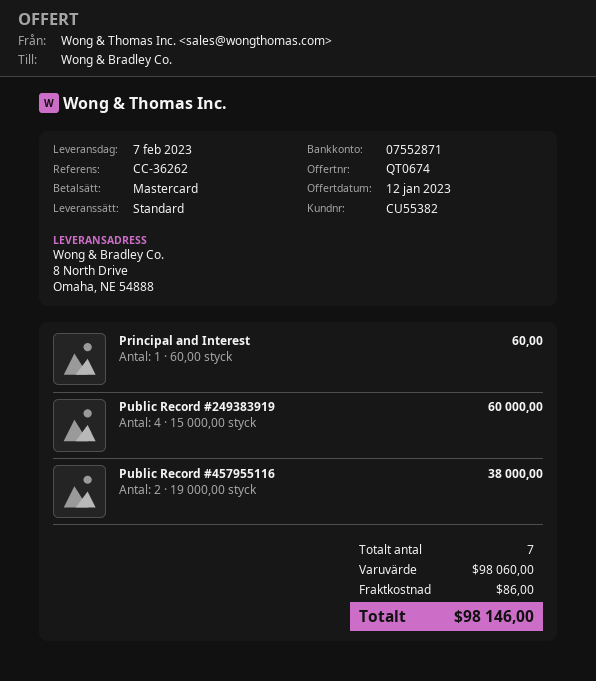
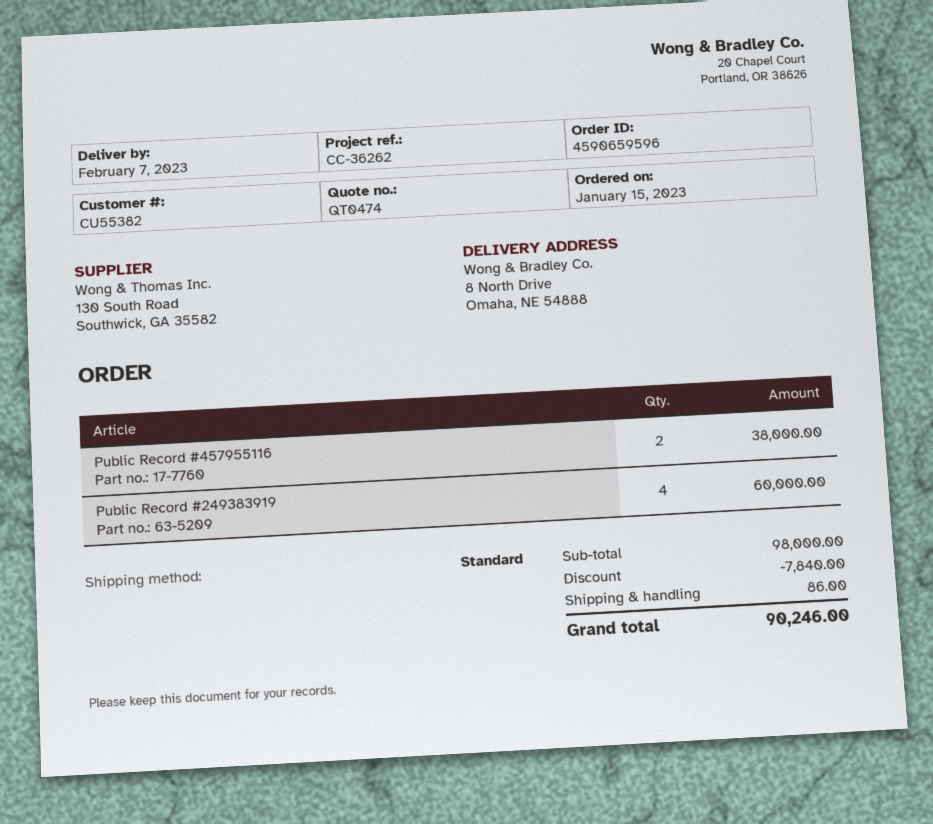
quote number: QT0674 -> QT0474
Principal and Interest: 1 for 60.00 -> none
subtotal: 98060.00 -> 98000.00
discount: none -> 7840.00
total: 98146.00 -> 90246.00

